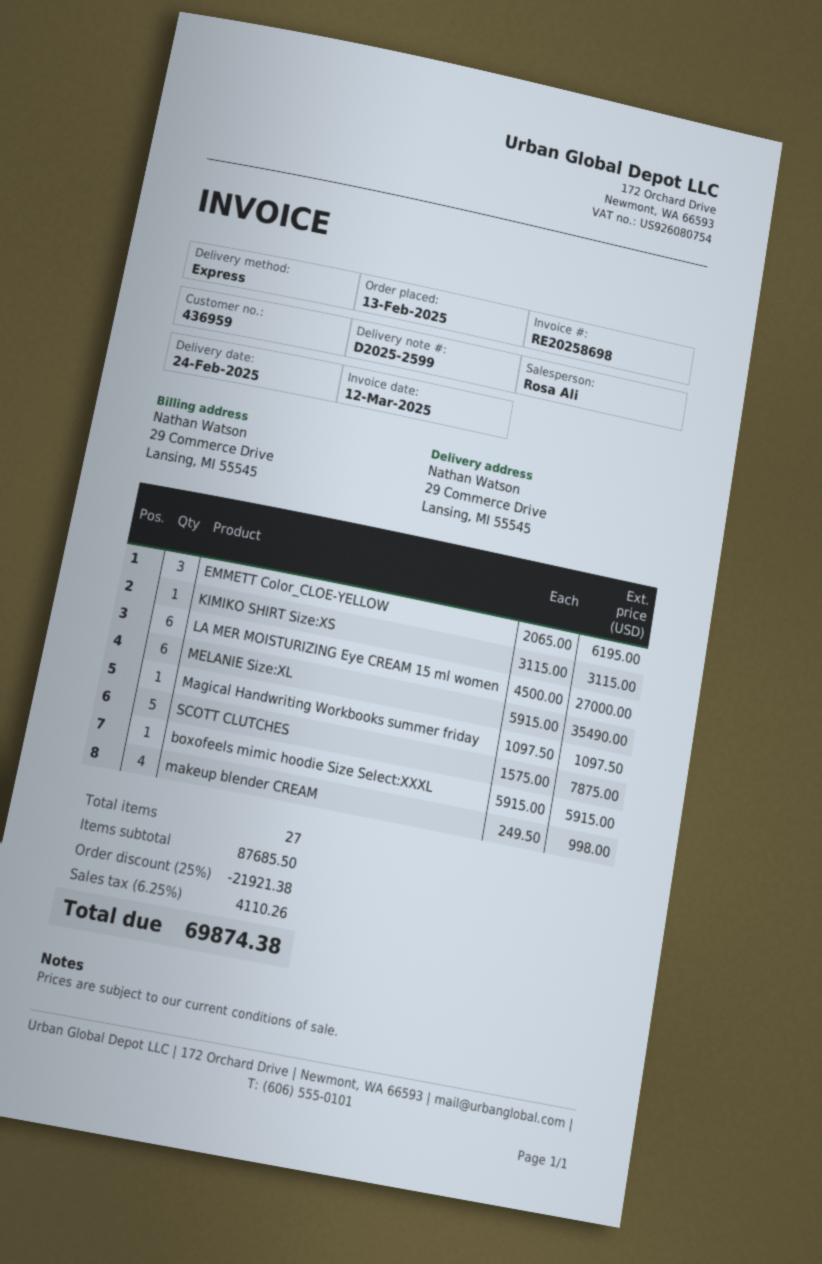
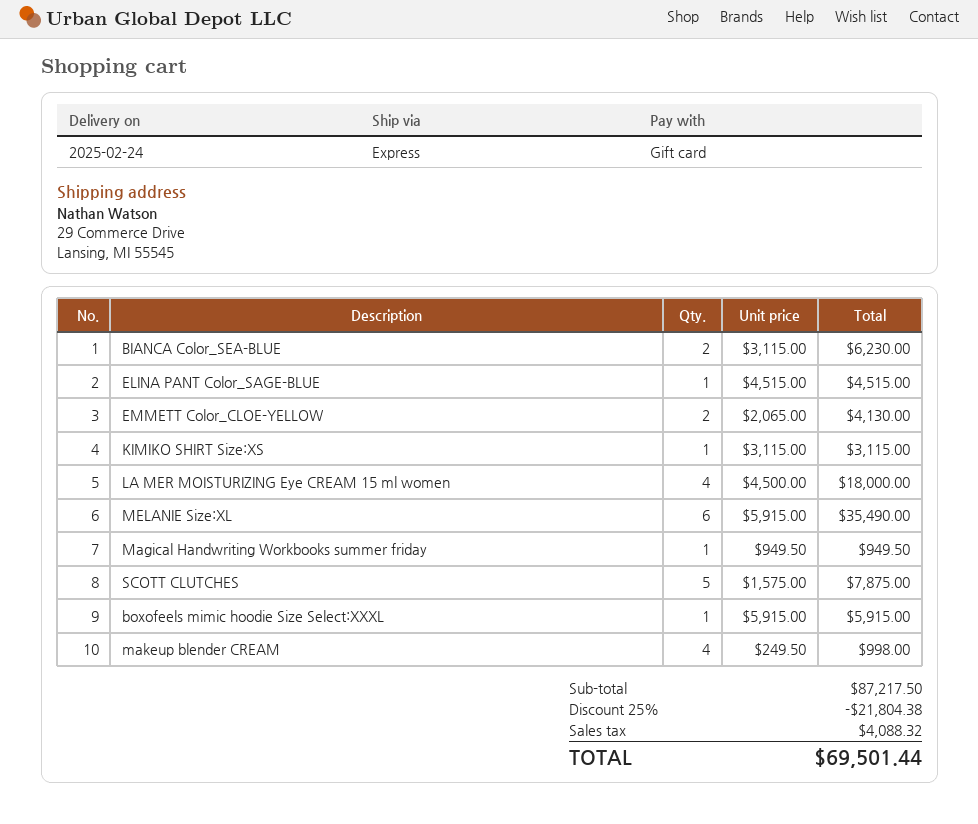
EMMETT Color_CLOE-YELLOW: 3 x 2065.00 = 6195.00 -> 2 x 2065.00 = 4130.00
LA MER MOISTURIZING Eye CREAM 15 ml women: 6 x 4500.00 = 27000.00 -> 4 x 4500.00 = 18000.00
Magical Handwriting Workbooks summer friday: 1 x 1097.50 = 1097.50 -> 1 x 949.50 = 949.50
BIANCA Color_SEA-BLUE: none -> 2 x 3115.00 = 6230.00
ELINA PANT Color_SAGE-BLUE: none -> 1 x 4515.00 = 4515.00
subtotal: 87685.50 -> 87217.50
discount: 25% = 21921.38 -> 25% = 21804.38
tax: 4110.26 -> 4088.32
total: 69874.38 -> 69501.44

